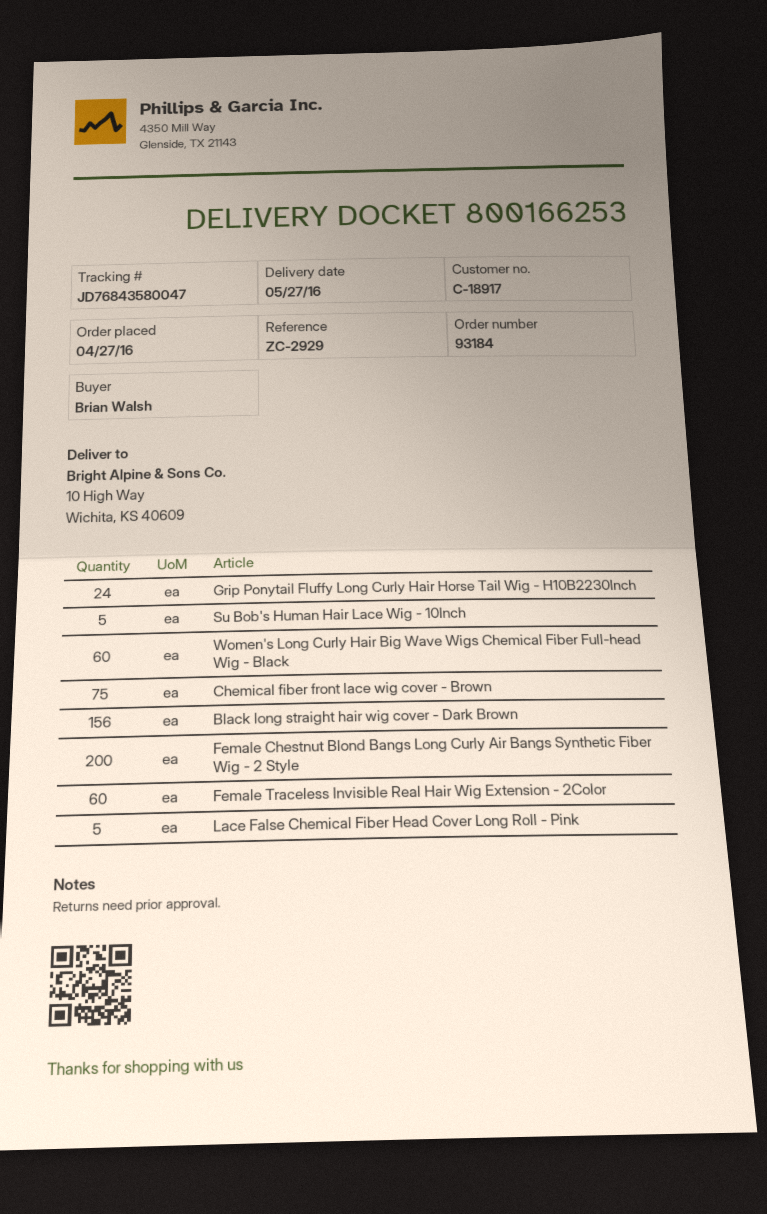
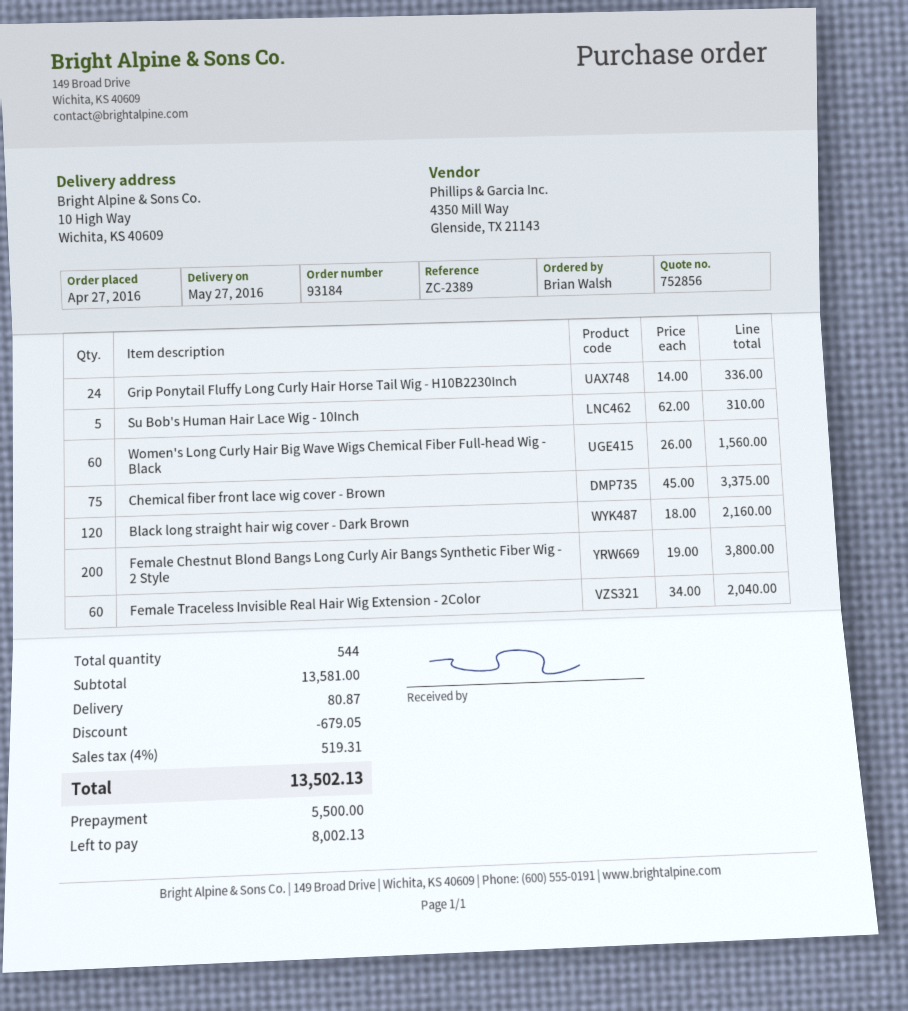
reference: ZC-2929 -> ZC-2389
Black long straight hair wig cover - Dark Brown: 156 -> 120
Lace False Chemical Fiber Head Cover Long Roll - Pink: 5 -> none

